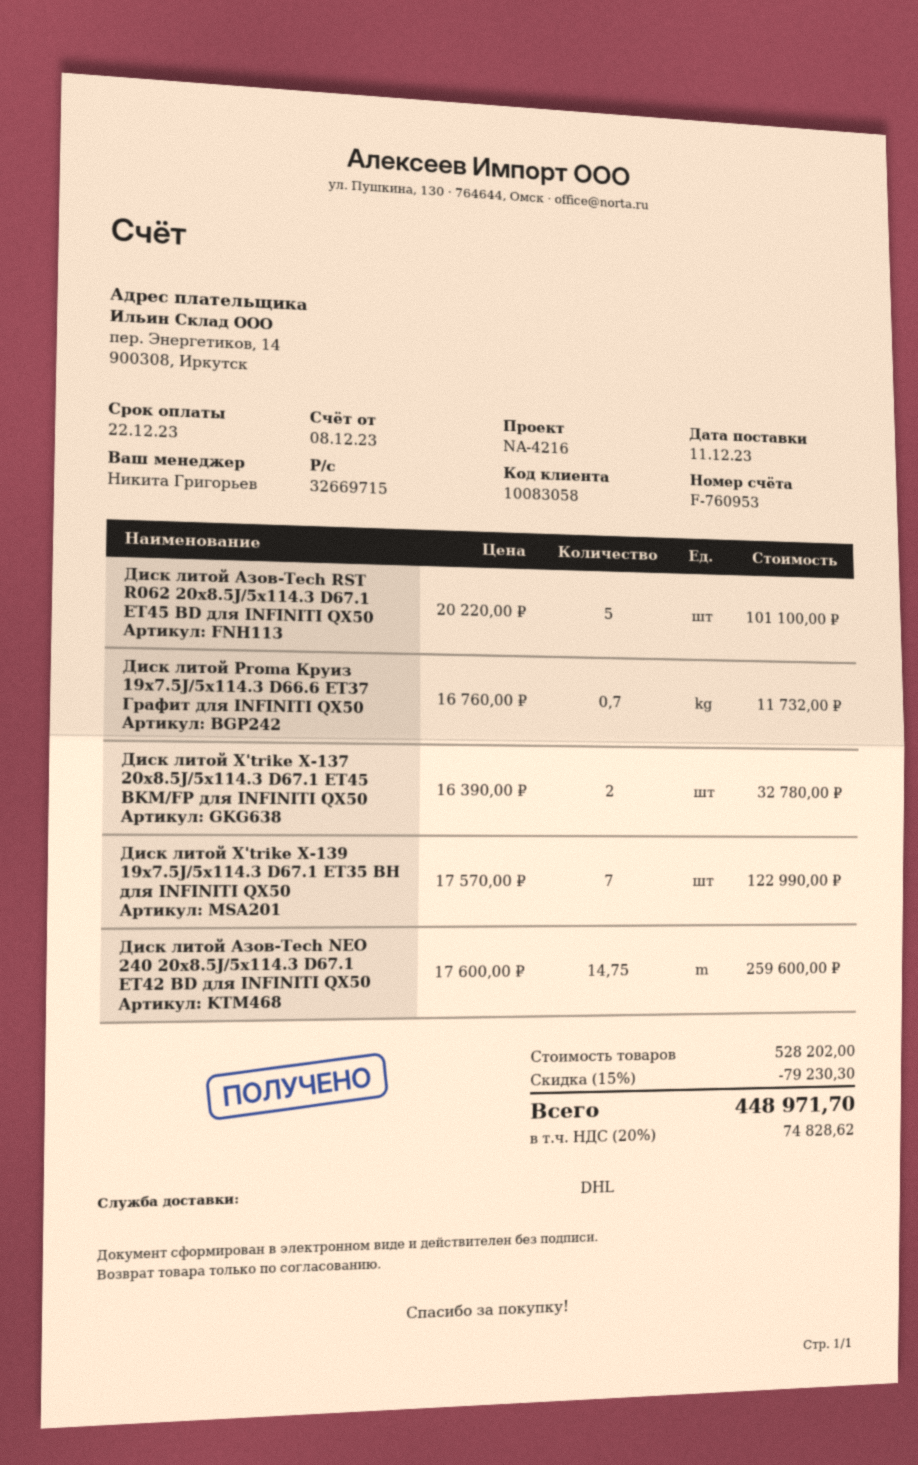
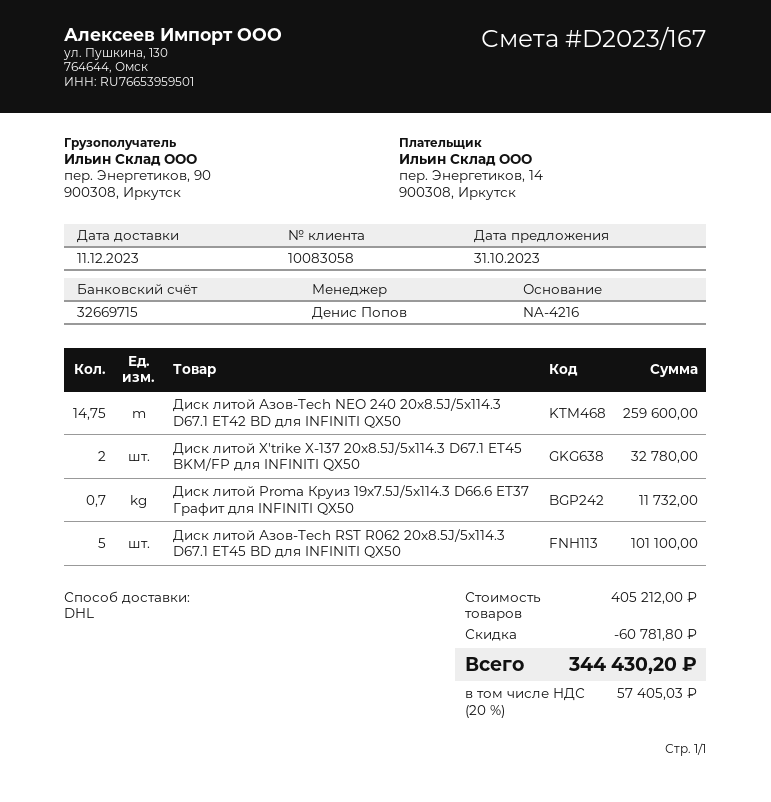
sales rep: Никита Григорьев -> Денис Попов
Диск литой X'trike X-139 19x7.5J/5x114.3 D67.1 ET35 BH для INFINITI QX50: 7 for 122990.00 -> none
subtotal: 528202.00 -> 405212.00
discount: 79230.30 -> 60781.80
tax: 20% = 74828.62 -> 20% = 57405.03
total: 448971.70 -> 344430.20

